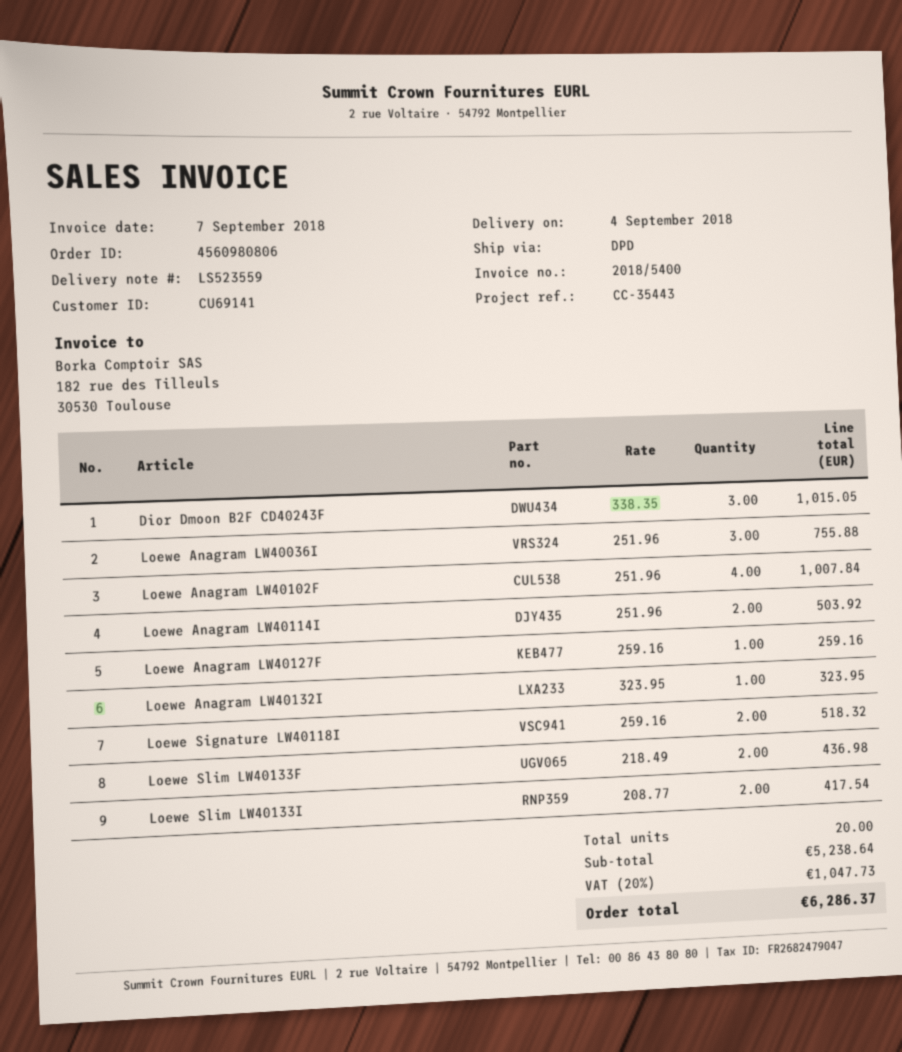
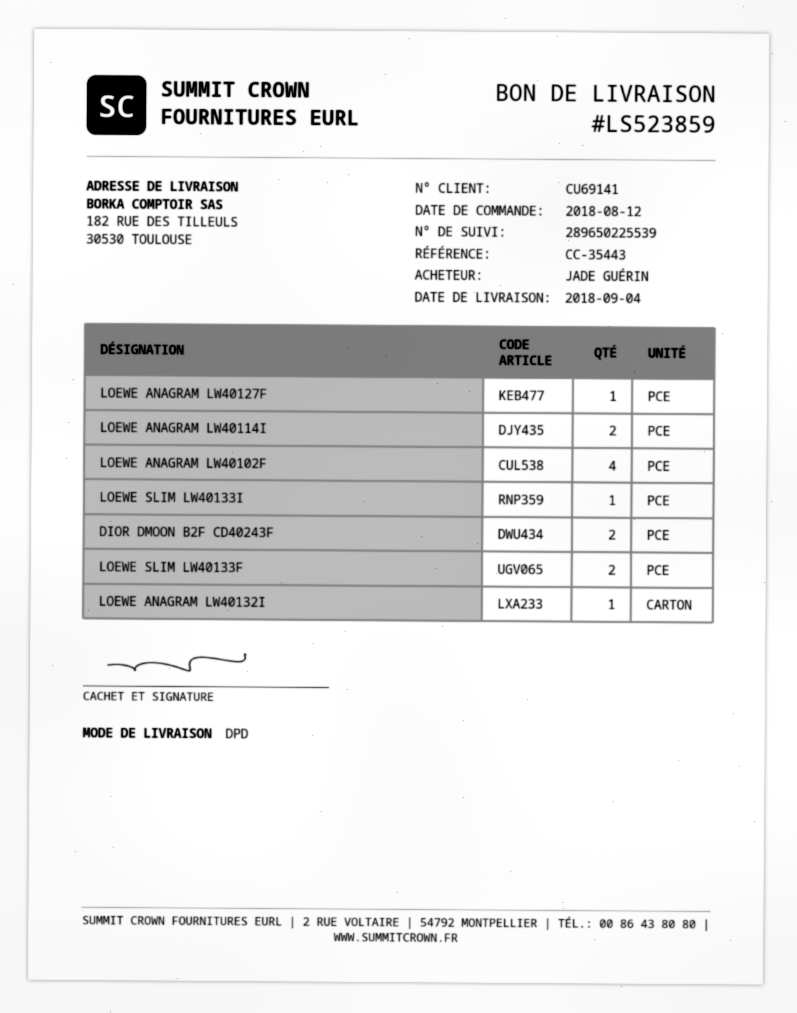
delivery note number: LS523559 -> LS523859
Dior Dmoon B2F CD40243F: 3 -> 2
Loewe Anagram LW40036I: 3 -> none
Loewe Signature LW40118I: 2 -> none
Loewe Slim LW40133I: 2 -> 1

